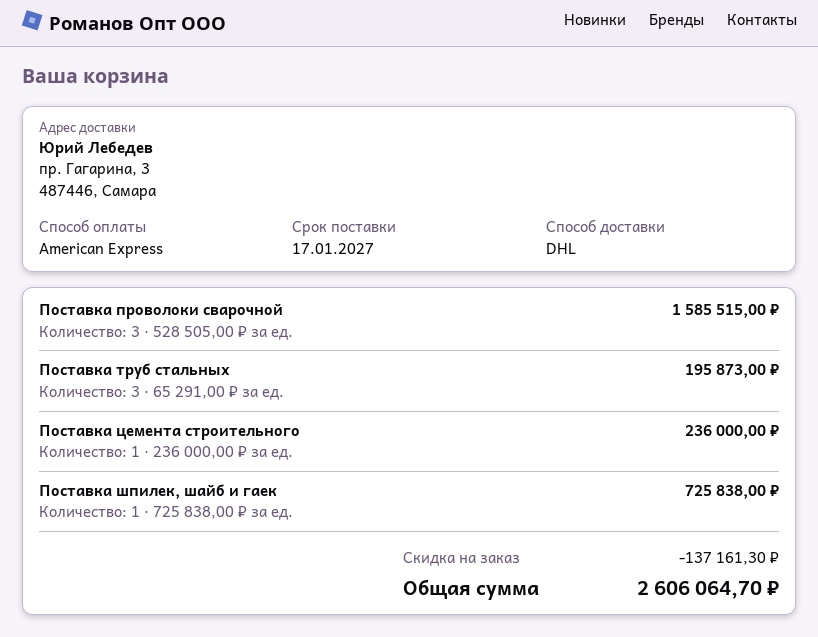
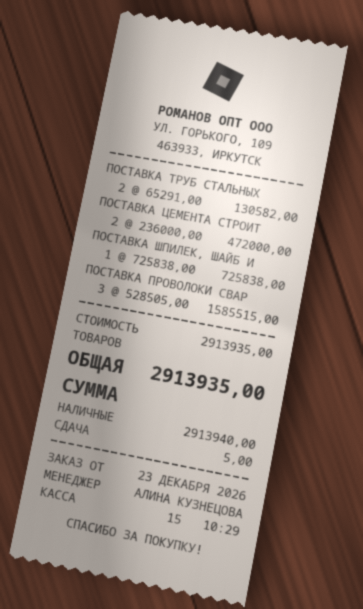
payment method: American Express -> cash
Поставка труб стальных: 3 x 65291.00 = 195873.00 -> 2 x 65291.00 = 130582.00
Поставка цемента строительного: 1 x 236000.00 = 236000.00 -> 2 x 236000.00 = 472000.00
discount: 137161.30 -> none
total: 2606064.70 -> 2913935.00

